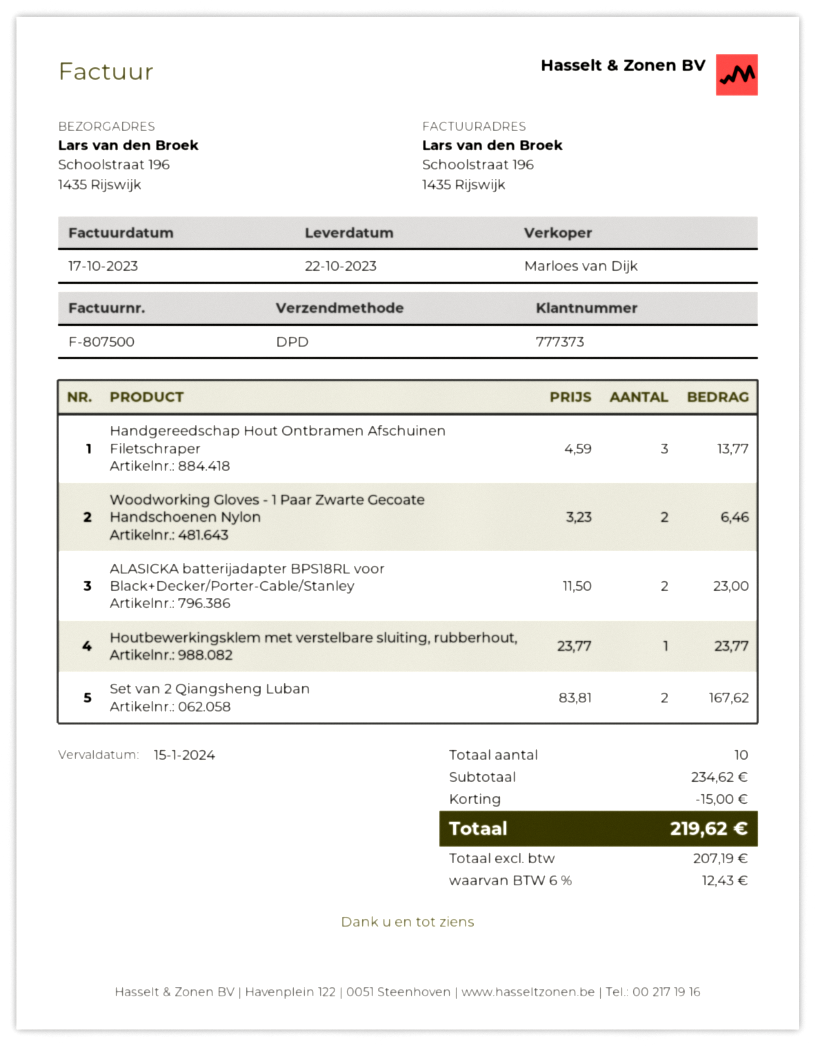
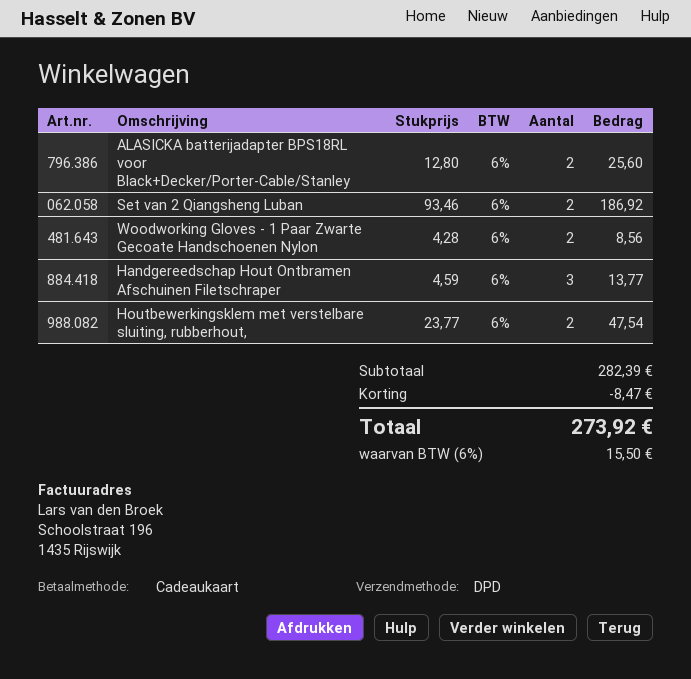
Woodworking Gloves - 1 Paar Zwarte Gecoate Handschoenen Nylon: 2 x 3.23 = 6.46 -> 2 x 4.28 = 8.56
ALASICKA batterijadapter BPS18RL voor Black+Decker/Porter-Cable/Stanley: 2 x 11.50 = 23.00 -> 2 x 12.80 = 25.60
Houtbewerkingsklem met verstelbare sluiting, rubberhout,: 1 x 23.77 = 23.77 -> 2 x 23.77 = 47.54
Set van 2 Qiangsheng Luban: 2 x 83.81 = 167.62 -> 2 x 93.46 = 186.92
subtotal: 234.62 -> 282.39
discount: 15.00 -> 8.47
tax: 6% = 12.43 -> 6% = 15.50
total: 219.62 -> 273.92

